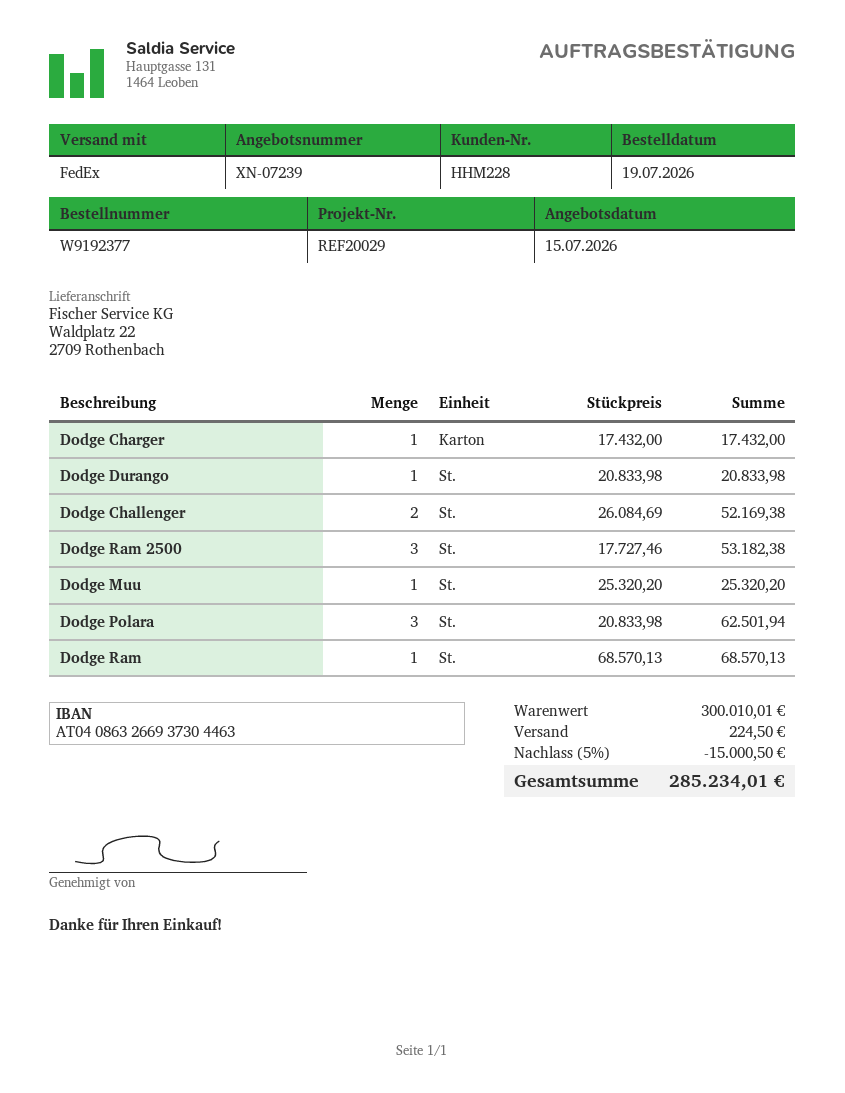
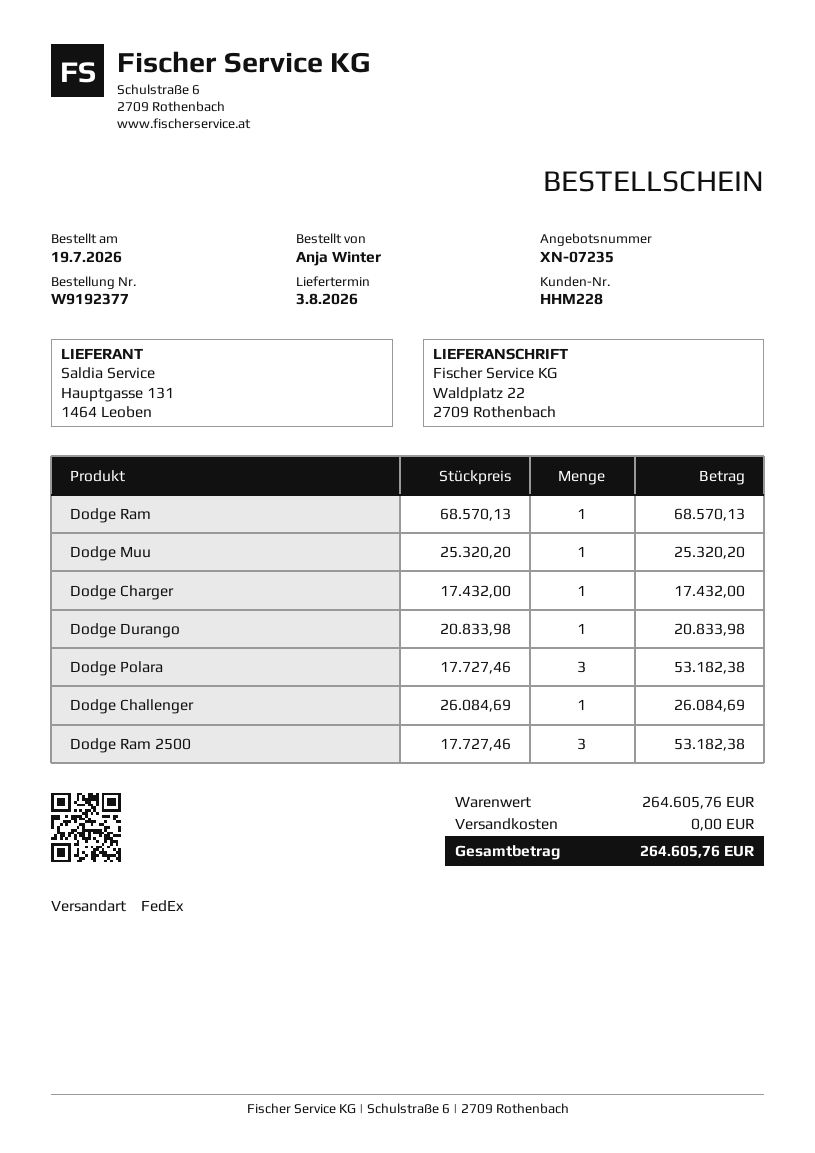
quote number: XN-07239 -> XN-07235
Dodge Challenger: 2 x 26084.69 = 52169.38 -> 1 x 26084.69 = 26084.69
Dodge Polara: 3 x 20833.98 = 62501.94 -> 3 x 17727.46 = 53182.38
subtotal: 300010.01 -> 264605.76
discount: 5% = 15000.50 -> none
shipping: 224.50 -> 0.00
total: 285234.01 -> 264605.76

